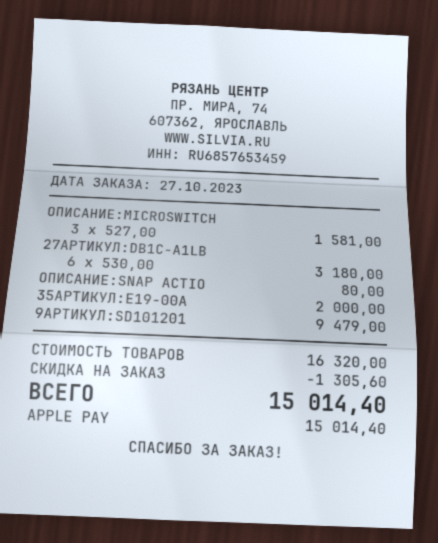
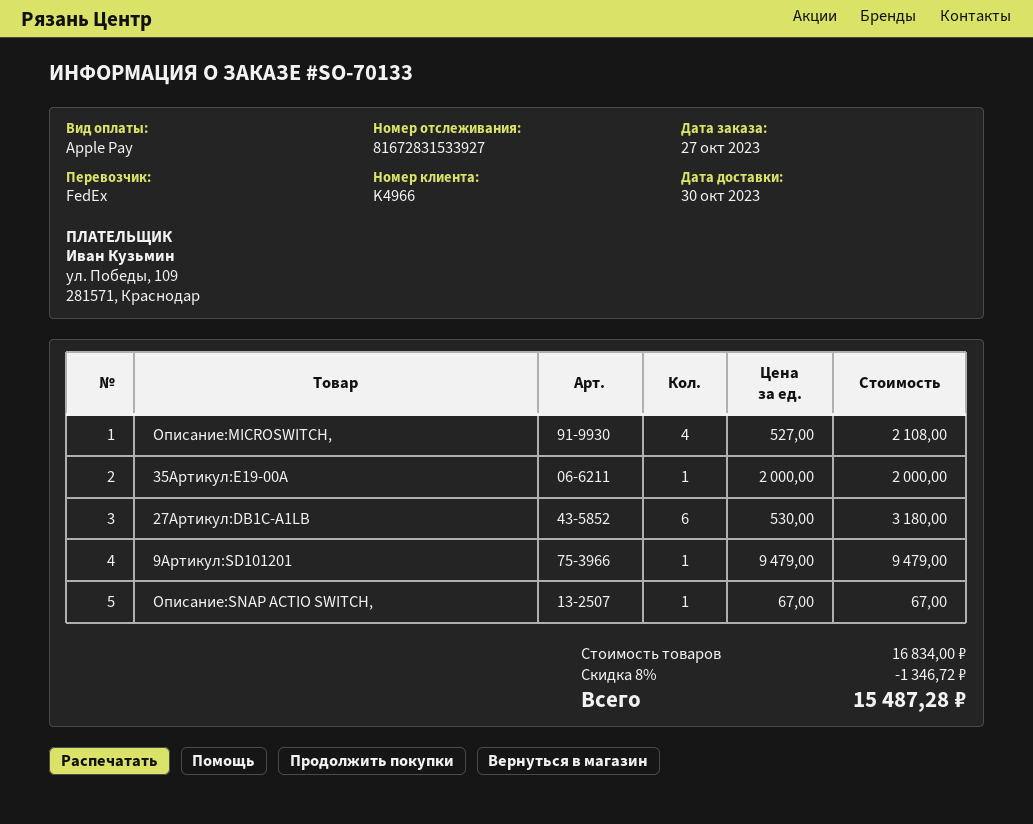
ОПИСАНИЕ:MICROSWITCH: 3 x 527.00 = 1581.00 -> 4 x 527.00 = 2108.00
ОПИСАНИЕ:SNAP ACTIO: 1 x 80.00 = 80.00 -> 1 x 67.00 = 67.00
subtotal: 16320.00 -> 16834.00
discount: 1305.60 -> 1346.72
total: 15014.40 -> 15487.28

